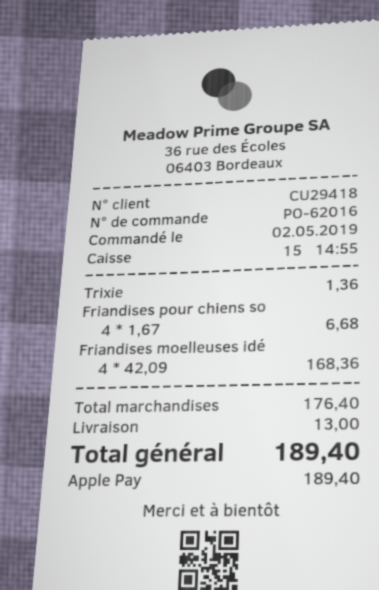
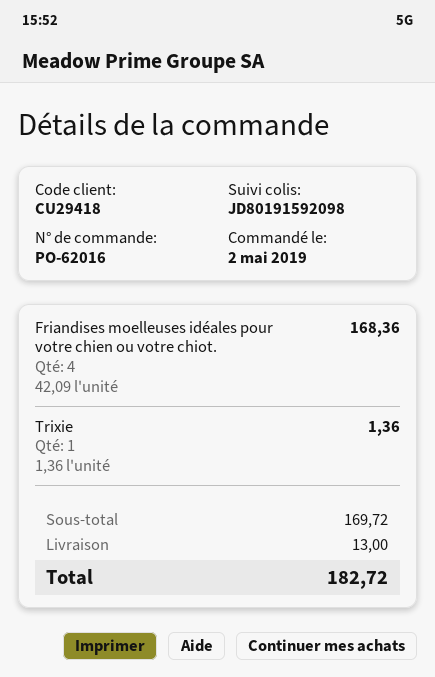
Friandises pour chiens so: 4 x 1.67 = 6.68 -> none
subtotal: 176.40 -> 169.72
total: 189.40 -> 182.72

